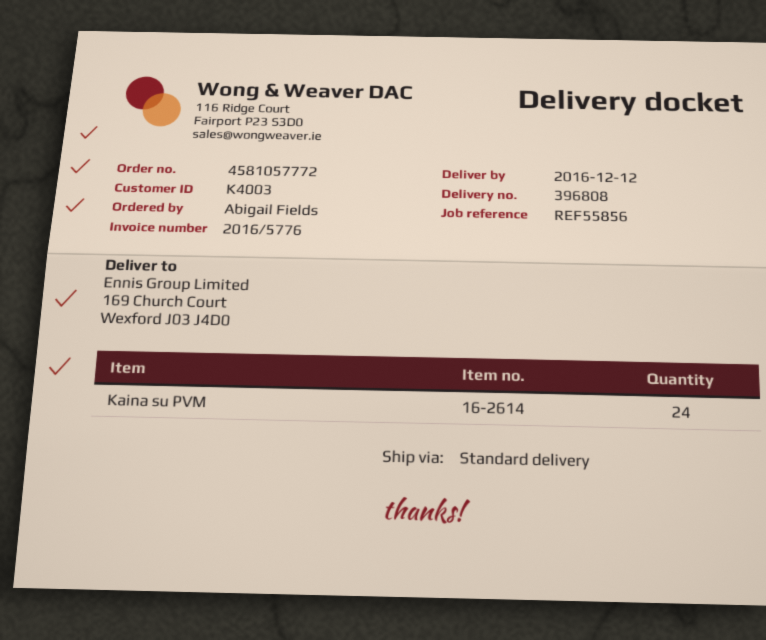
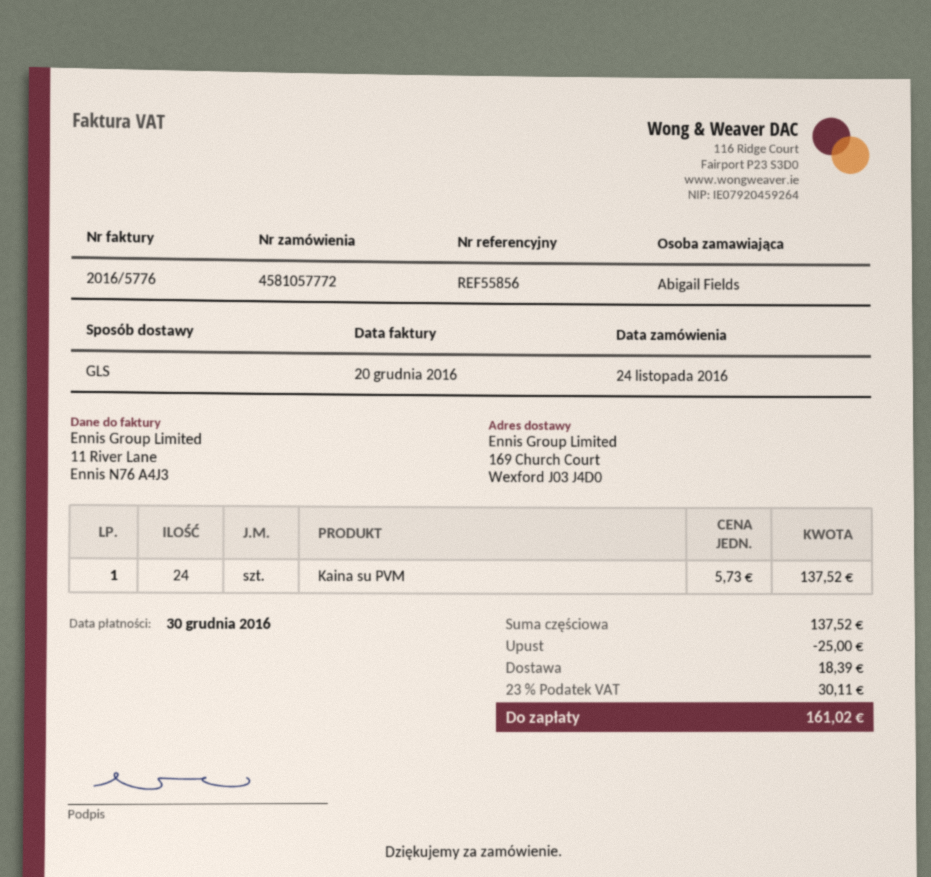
shipping method: standard -> GLS

